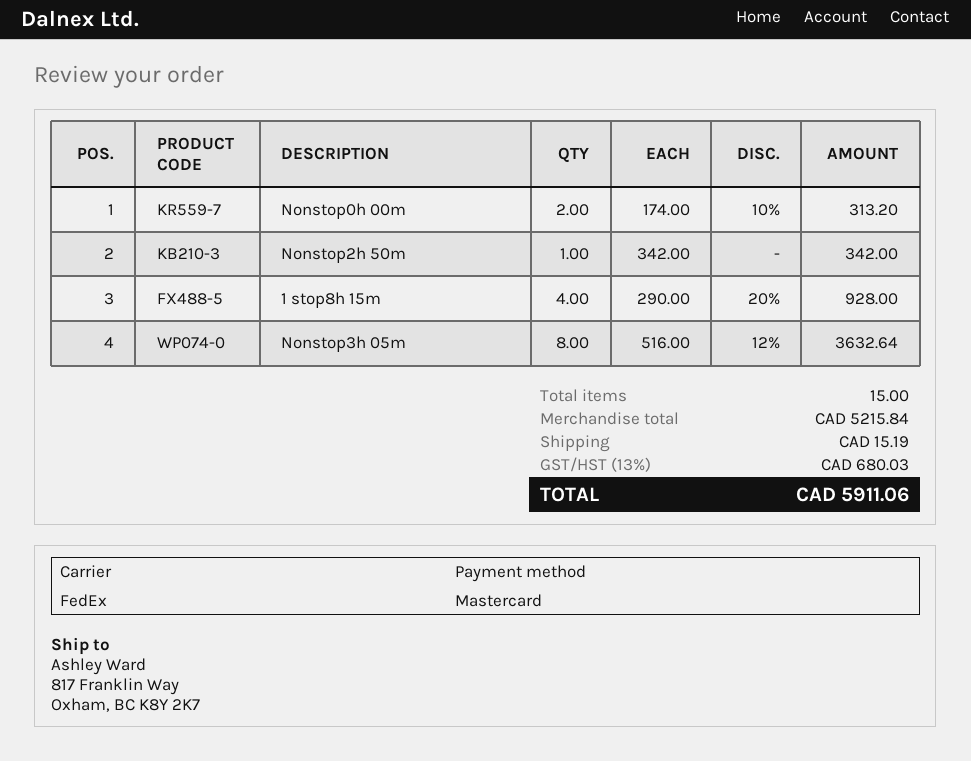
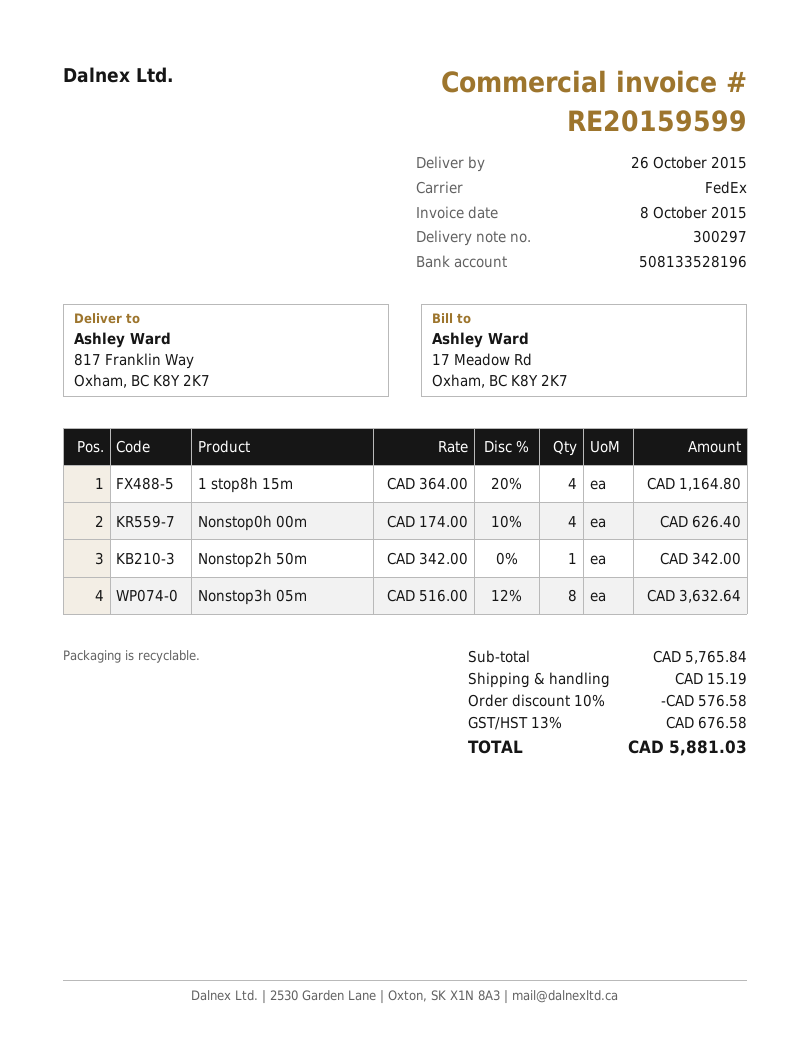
Nonstop0h 00m: 2 x 174.00 - 10% = 313.20 -> 4 x 174.00 - 10% = 626.40
1 stop8h 15m: 4 x 290.00 - 20% = 928.00 -> 4 x 364.00 - 20% = 1164.80
subtotal: 5215.84 -> 5765.84
discount: none -> 10% = 576.58
tax: 13% = 680.03 -> 13% = 676.58
total: 5911.06 -> 5881.03

